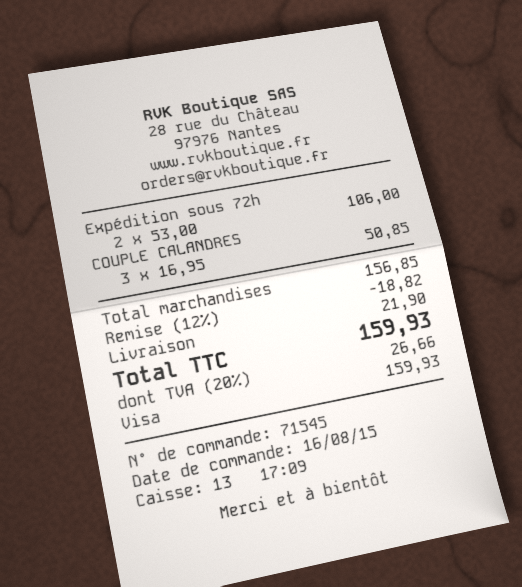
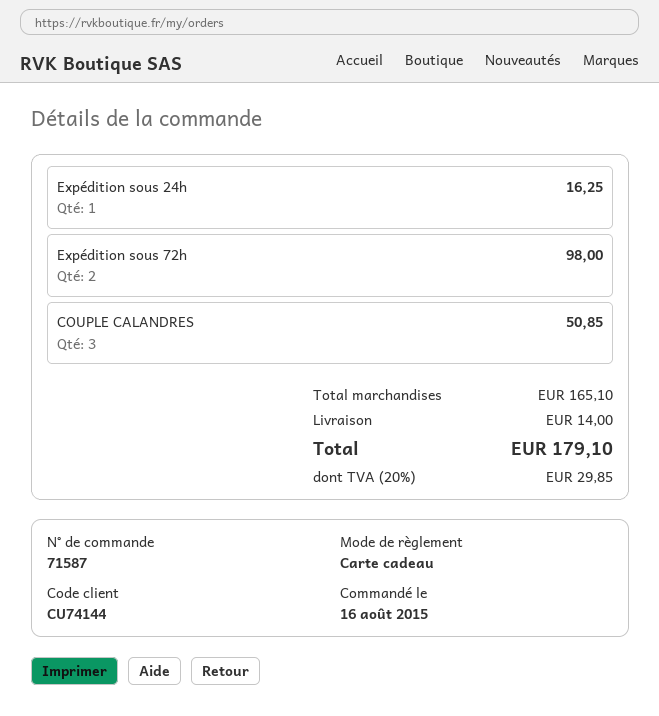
order number: 71545 -> 71587
payment method: Visa -> gift card
Expédition sous 72h: 2 for 106.00 -> 2 for 98.00
Expédition sous 24h: none -> 1 for 16.25
subtotal: 156.85 -> 165.10
discount: 12% = 18.82 -> none
shipping: 21.90 -> 14.00
tax: 20% = 26.66 -> 20% = 29.85
total: 159.93 -> 179.10

